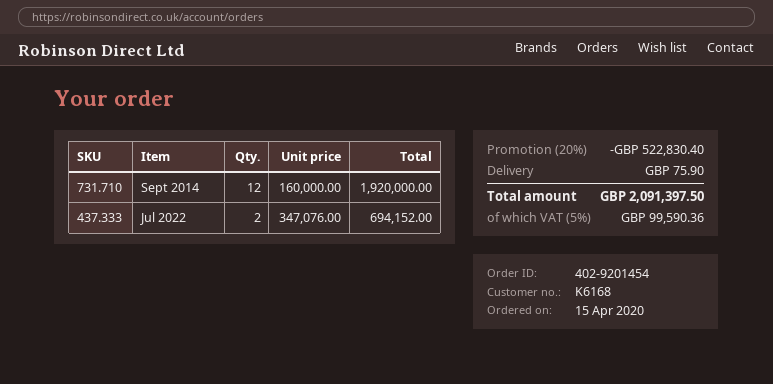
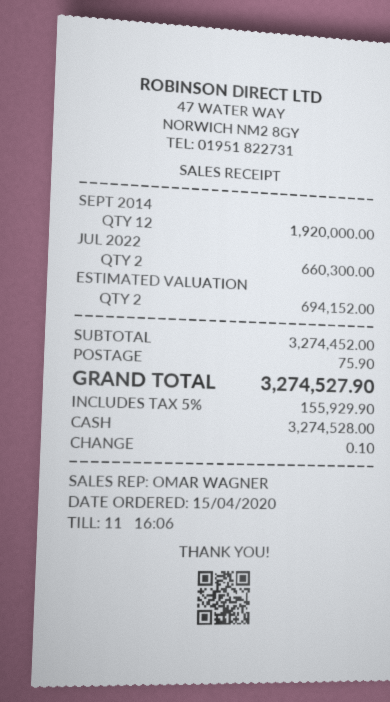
Jul 2022: 2 for 694152.00 -> 2 for 660300.00
ESTIMATED VALUATION: none -> 2 for 694152.00
discount: 20% = 522830.40 -> none
tax: 5% = 99590.36 -> 5% = 155929.90
total: 2091397.50 -> 3274527.90

